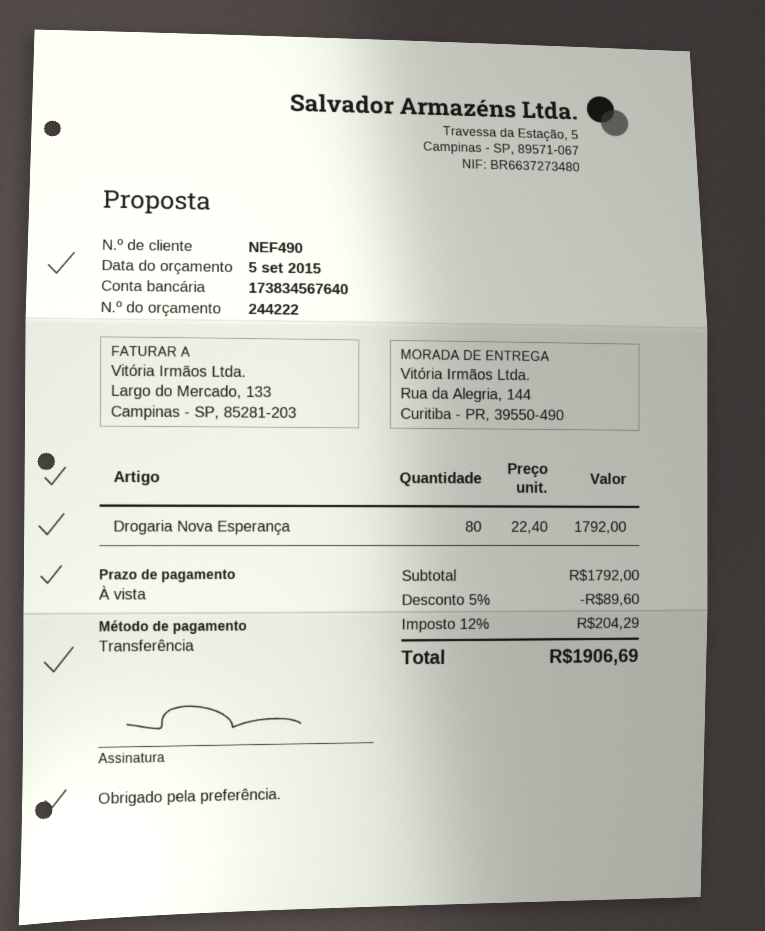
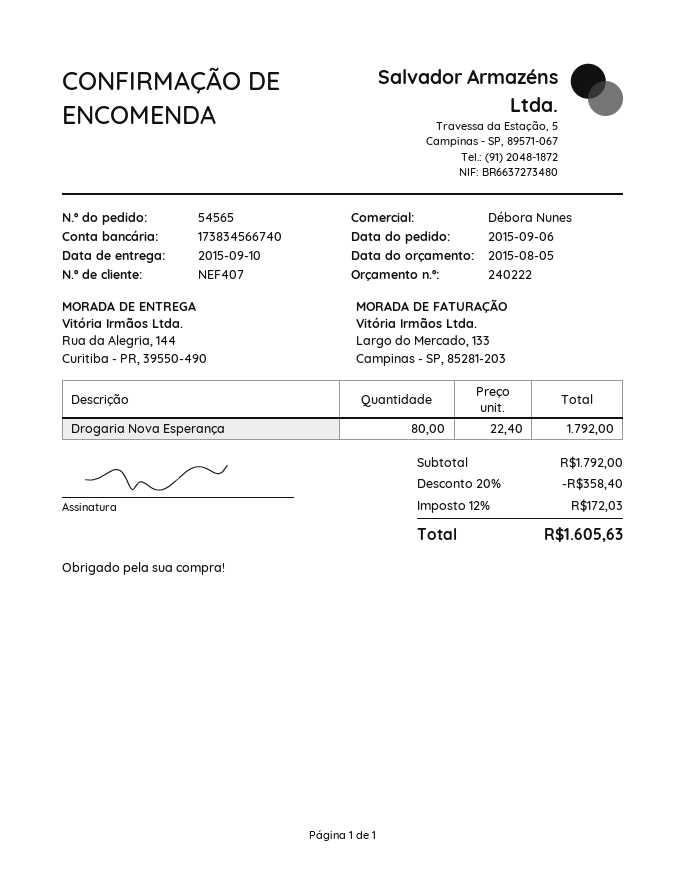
quote number: 244222 -> 240222
quote date: 2015-09-05 -> 2015-08-05
customer number: NEF490 -> NEF407
bank account: 173834567640 -> 173834566740
discount: 5% = 89.60 -> 20% = 358.40
tax: 12% = 204.29 -> 12% = 172.03
total: 1906.69 -> 1605.63

